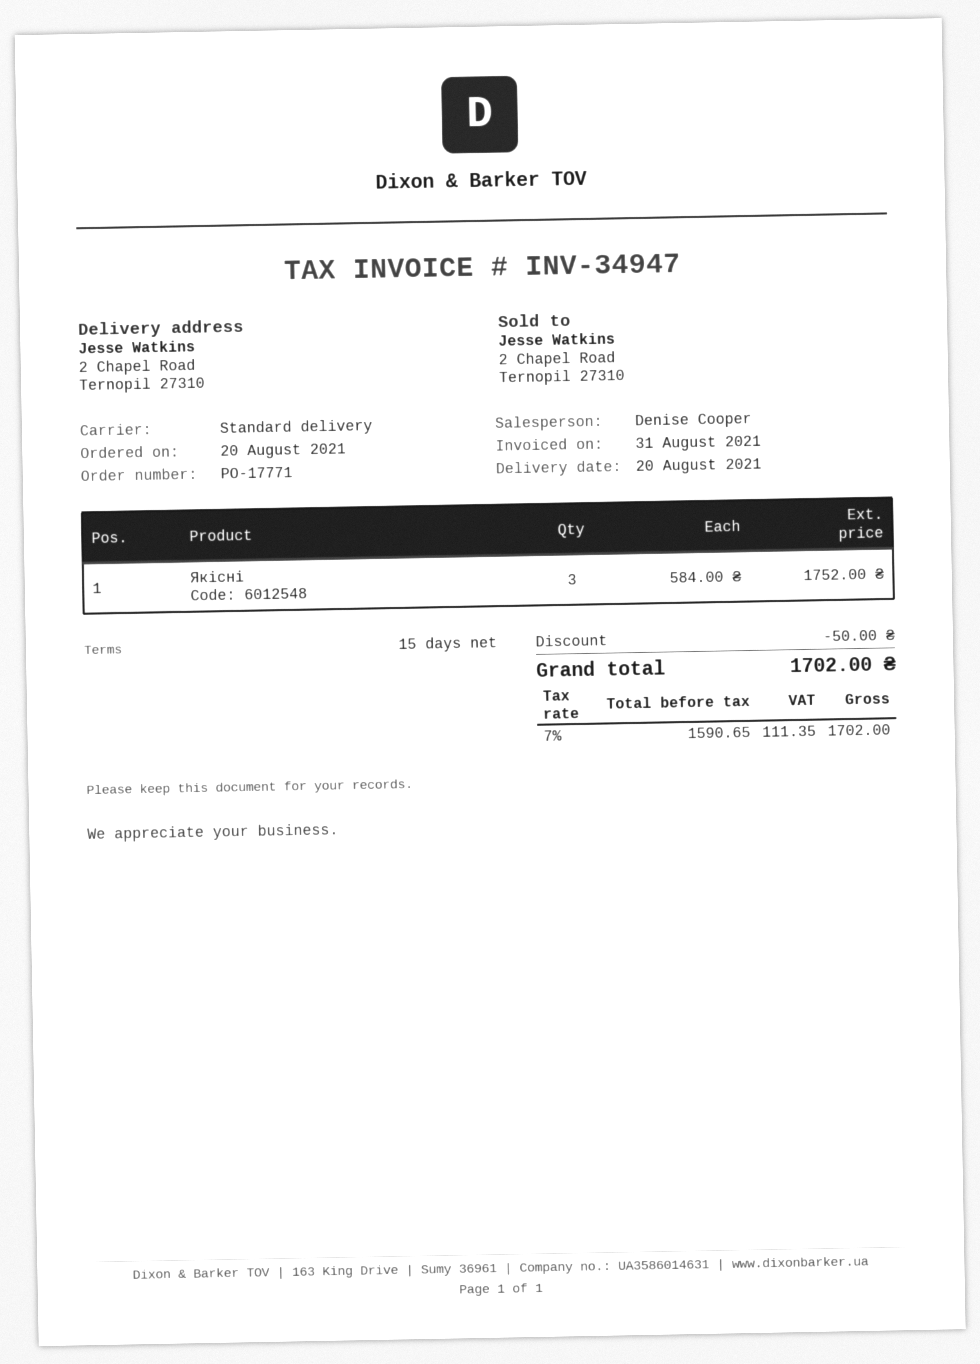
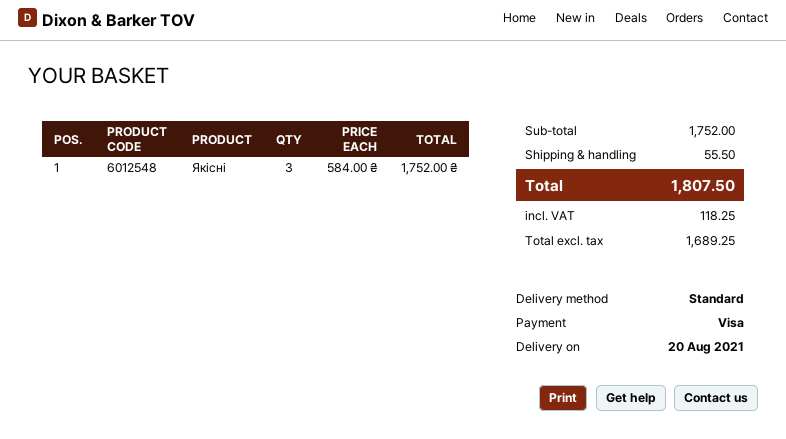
discount: 50.00 -> none
shipping: none -> 55.50
net: 1590.65 -> 1689.25
tax: 111.35 -> 118.25
total: 1702.00 -> 1807.50

